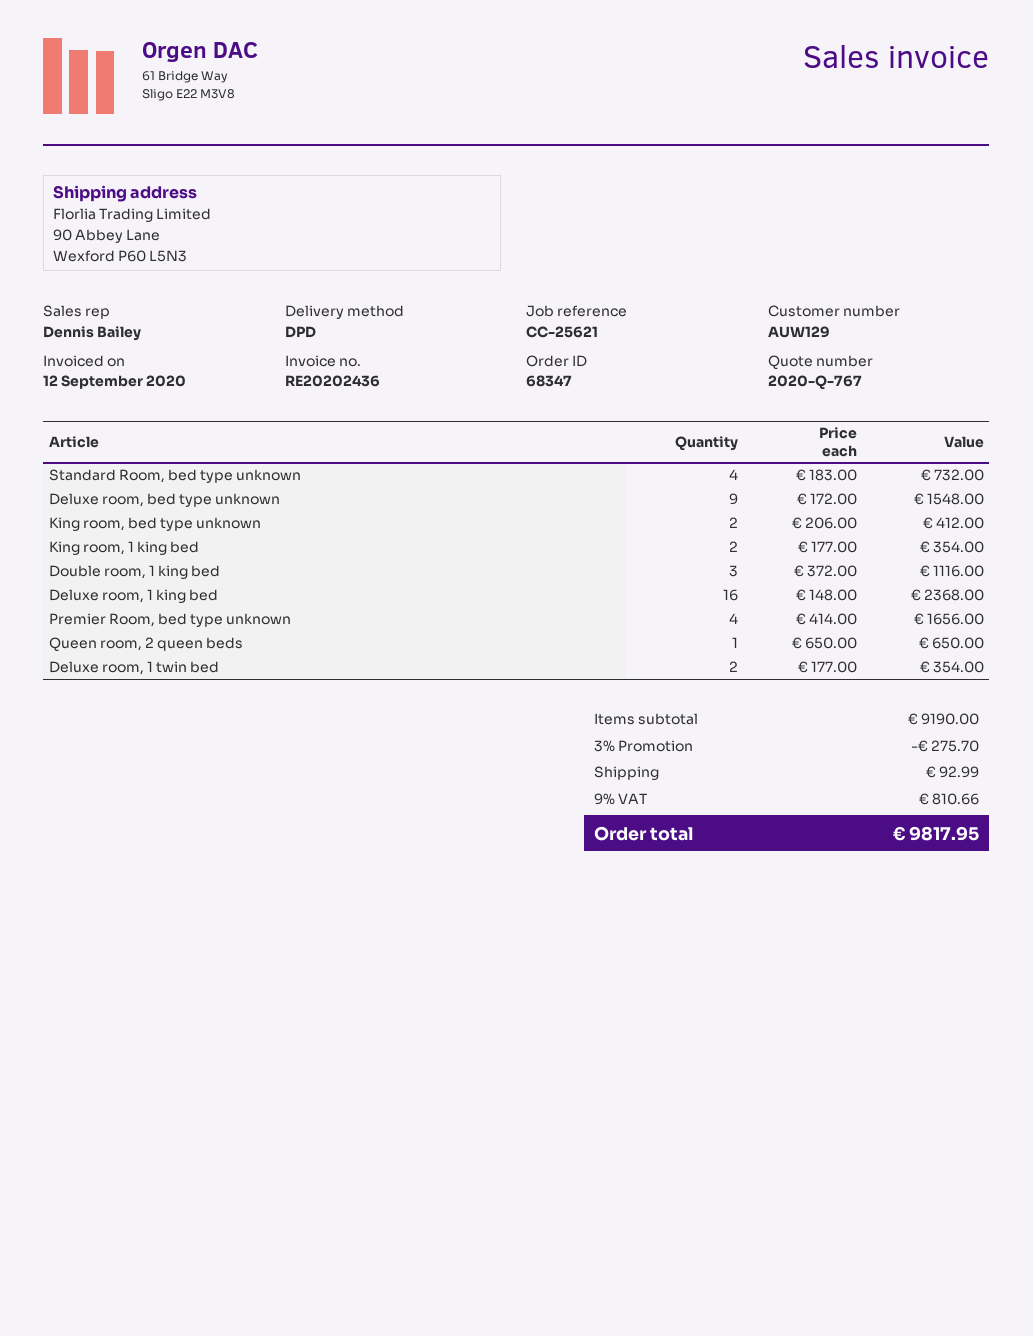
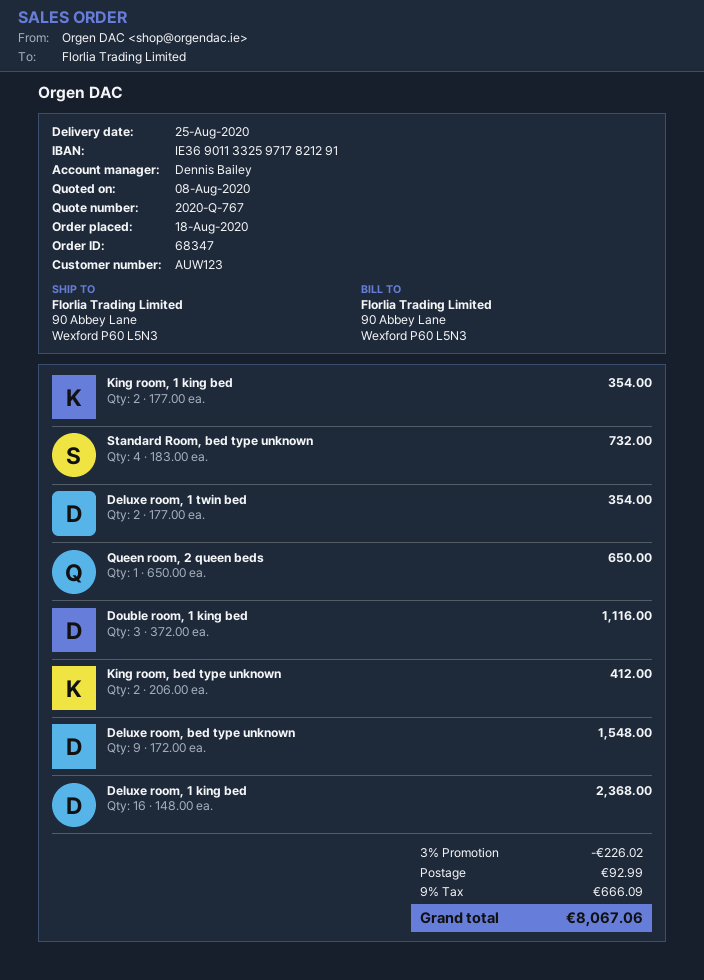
customer number: AUW129 -> AUW123
Premier Room, bed type unknown: 4 x 414.00 = 1656.00 -> none
discount: 3% = 275.70 -> 3% = 226.02
tax: 9% = 810.66 -> 9% = 666.09
total: 9817.95 -> 8067.06

